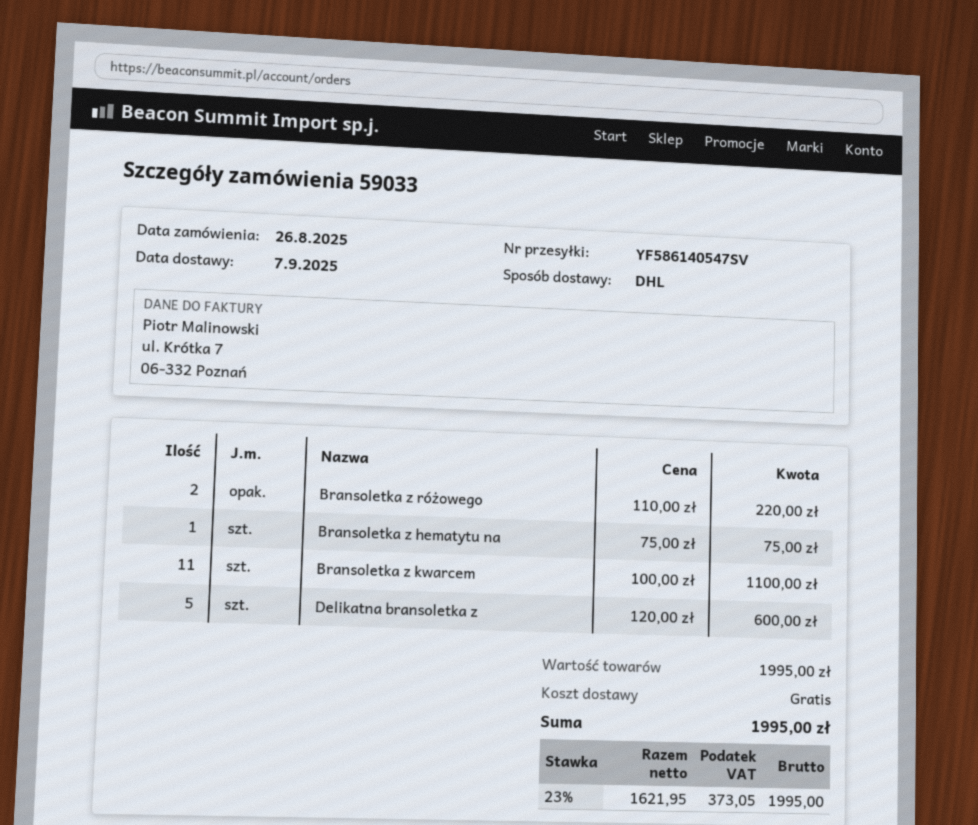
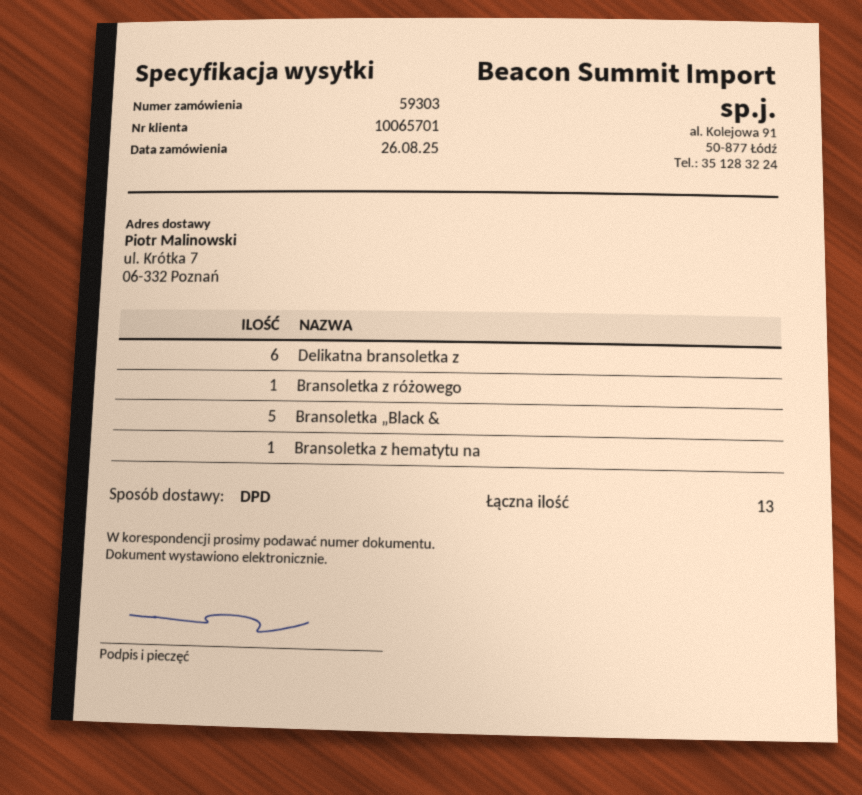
order number: 59033 -> 59303
shipping method: DHL -> DPD
Bransoletka z różowego: 2 -> 1
Bransoletka z kwarcem: 11 -> none
Delikatna bransoletka z: 5 -> 6
Bransoletka „Black &: none -> 5

